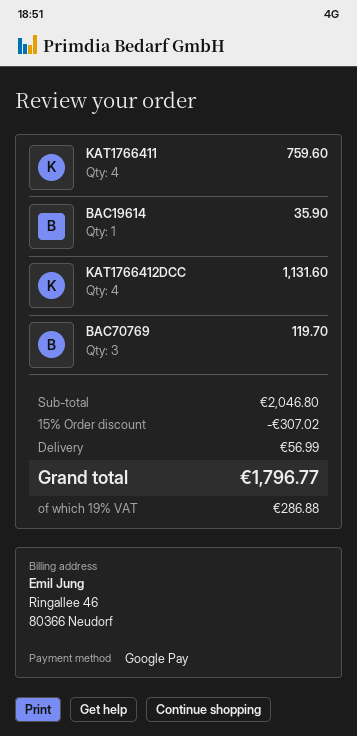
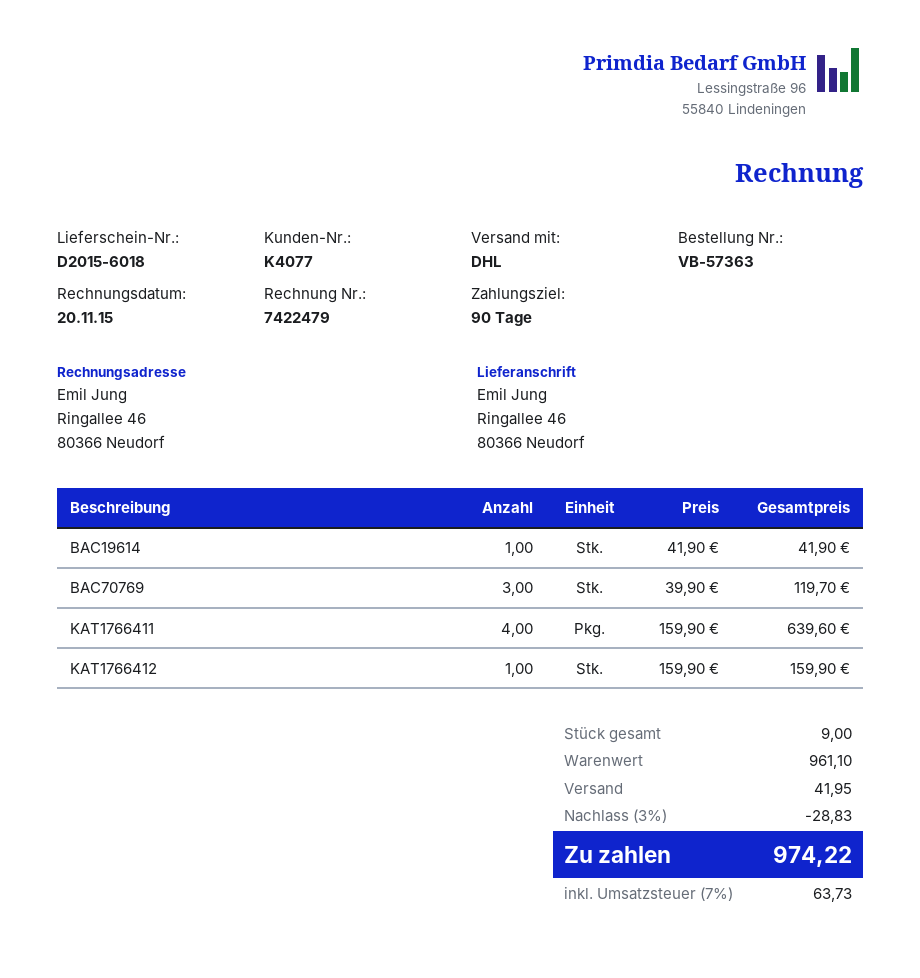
KAT1766411: 4 for 759.60 -> 4 for 639.60
BAC19614: 1 for 35.90 -> 1 for 41.90
KAT1766412DCC: 4 for 1131.60 -> none
KAT1766412: none -> 1 for 159.90
subtotal: 2046.80 -> 961.10
discount: 15% = 307.02 -> 3% = 28.83
shipping: 56.99 -> 41.95
tax: 19% = 286.88 -> 7% = 63.73
total: 1796.77 -> 974.22

